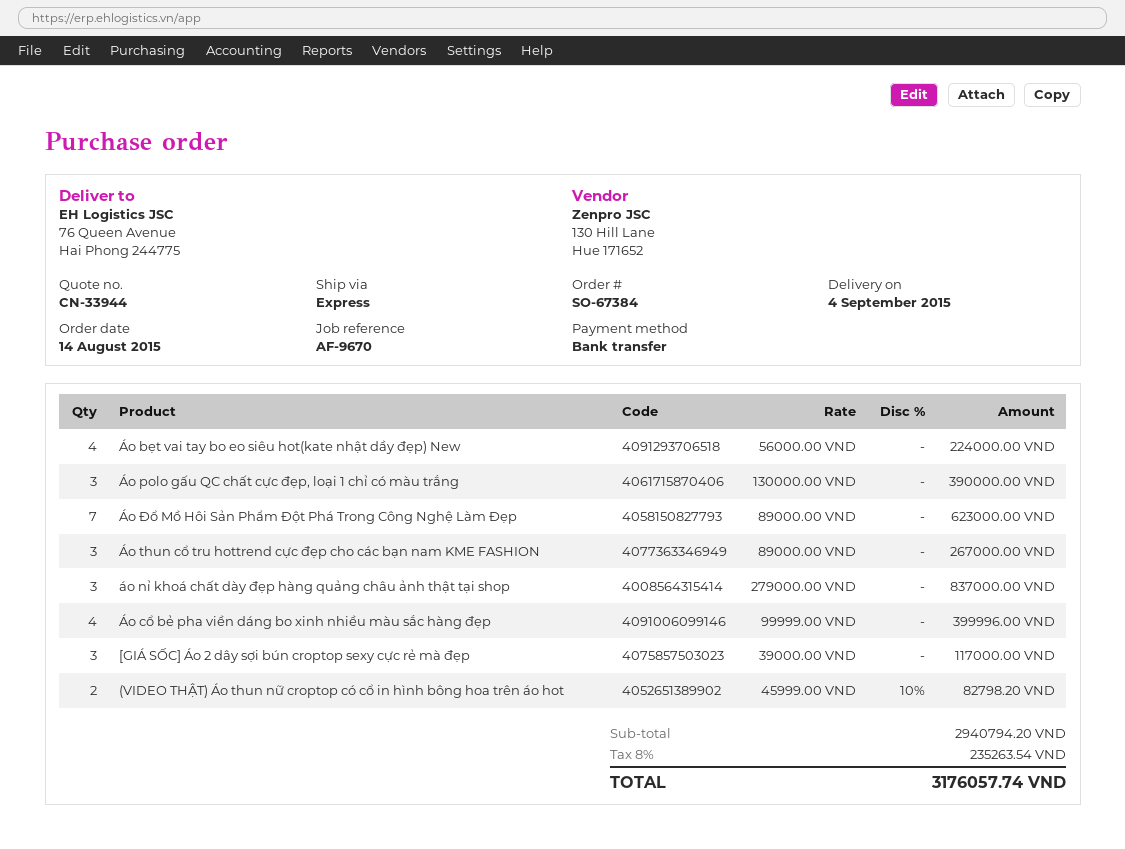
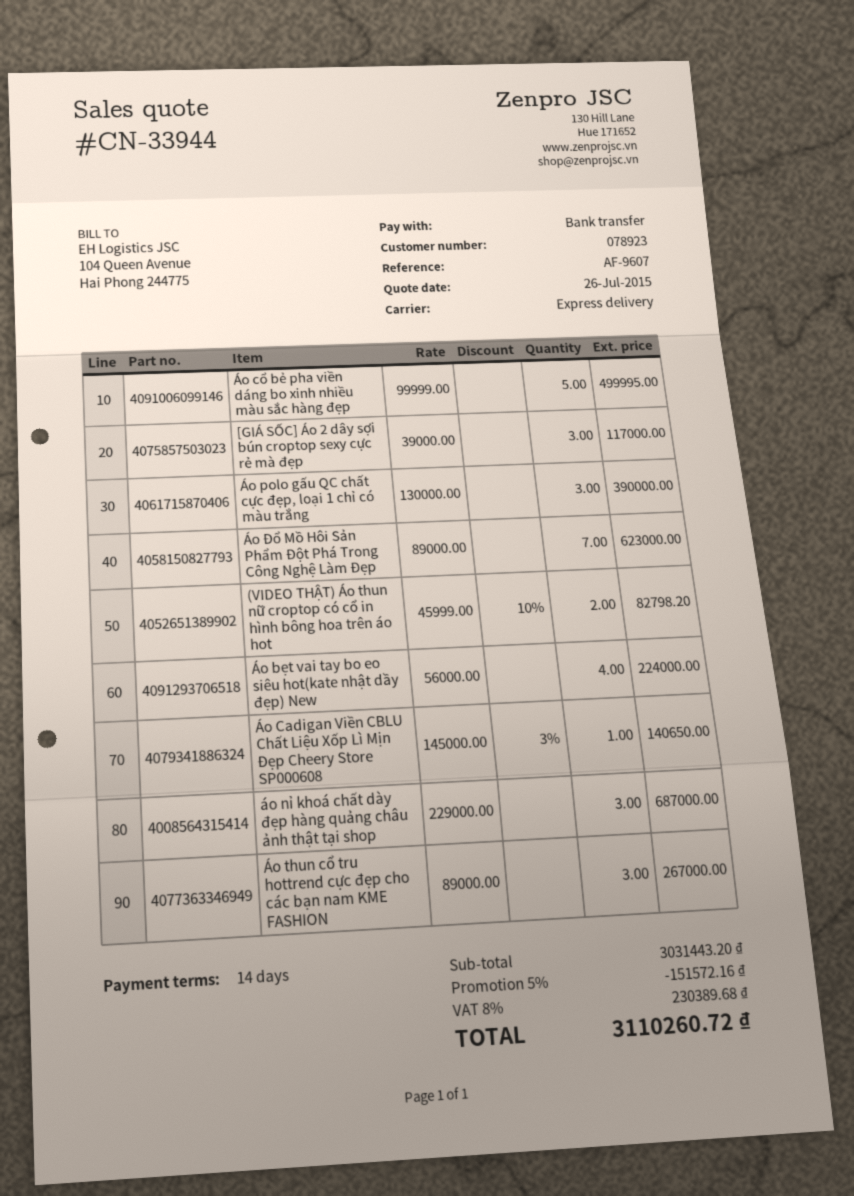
reference: AF-9670 -> AF-9607
áo nỉ khoá chất dày đẹp hàng quảng châu ảnh thật tại shop: 3 x 279000.00 = 837000.00 -> 3 x 229000.00 = 687000.00
Áo cổ bẻ pha viền dáng bo xinh nhiều màu sắc hàng đẹp: 4 x 99999.00 = 399996.00 -> 5 x 99999.00 = 499995.00
Áo Cadigan Viền CBLU Chất Liệu Xốp Lì Mịn Đẹp Cheery Store SP000608: none -> 1 x 145000.00 - 3% = 140650.00
subtotal: 2940794.20 -> 3031443.20
discount: none -> 5% = 151572.16
tax: 8% = 235263.54 -> 8% = 230389.68
total: 3176057.74 -> 3110260.72

